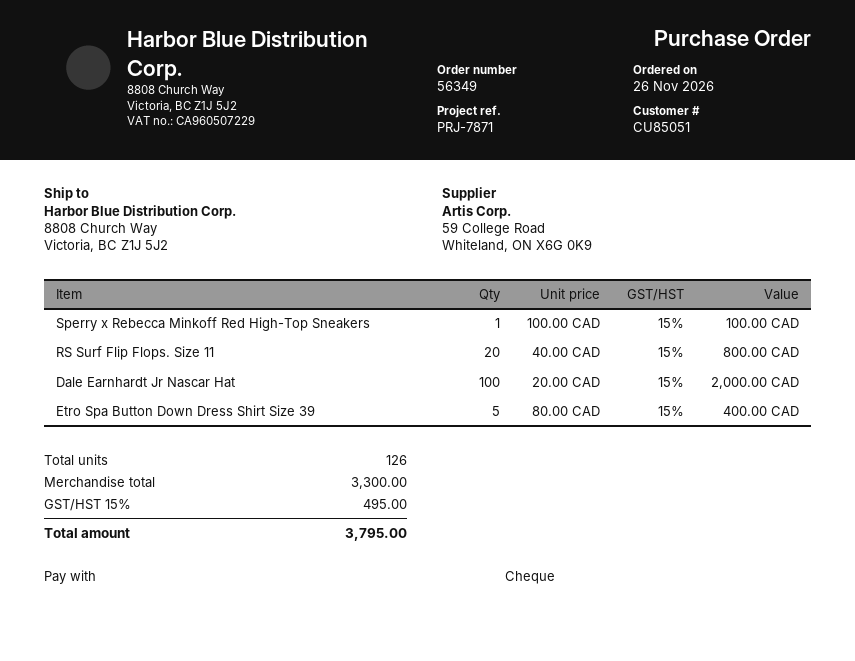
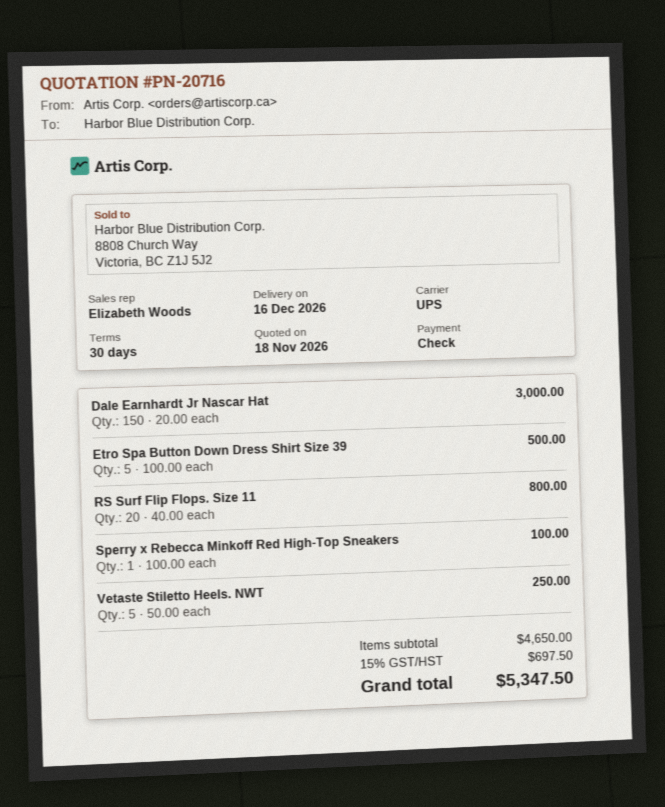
Dale Earnhardt Jr Nascar Hat: 100 x 20.00 = 2000.00 -> 150 x 20.00 = 3000.00
Etro Spa Button Down Dress Shirt Size 39: 5 x 80.00 = 400.00 -> 5 x 100.00 = 500.00
Vetaste Stiletto Heels. NWT: none -> 5 x 50.00 = 250.00
subtotal: 3300.00 -> 4650.00
tax: 15% = 495.00 -> 15% = 697.50
total: 3795.00 -> 5347.50

